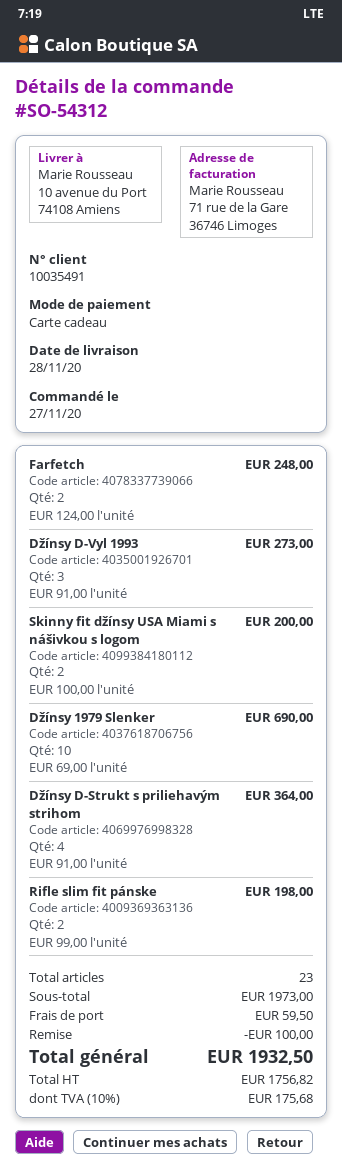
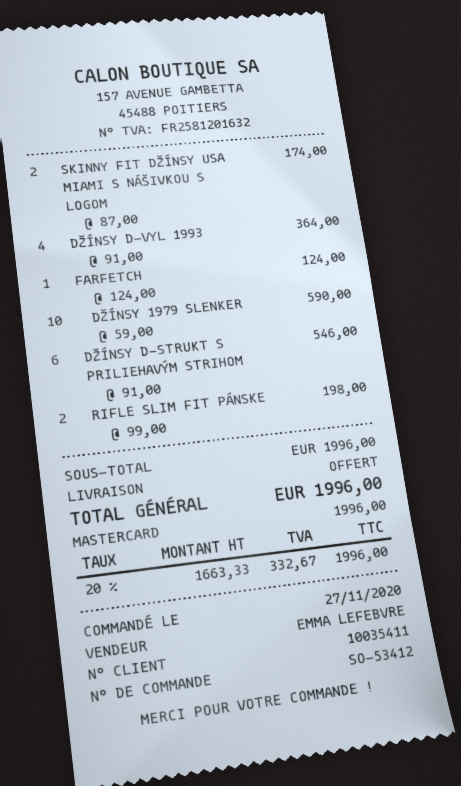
order number: SO-54312 -> SO-53412
customer number: 10035491 -> 10035411
payment method: gift card -> Mastercard
Farfetch: 2 x 124.00 = 248.00 -> 1 x 124.00 = 124.00
Džínsy D-Vyl 1993: 3 x 91.00 = 273.00 -> 4 x 91.00 = 364.00
Skinny fit džínsy USA Miami s nášivkou s logom: 2 x 100.00 = 200.00 -> 2 x 87.00 = 174.00
Džínsy 1979 Slenker: 10 x 69.00 = 690.00 -> 10 x 59.00 = 590.00
Džínsy D-Strukt s priliehavým strihom: 4 x 91.00 = 364.00 -> 6 x 91.00 = 546.00
subtotal: 1973.00 -> 1996.00
discount: 100.00 -> none
shipping: 59.50 -> 0.00
net: 1756.82 -> 1663.33
tax: 10% = 175.68 -> 20% = 332.67
total: 1932.50 -> 1996.00

